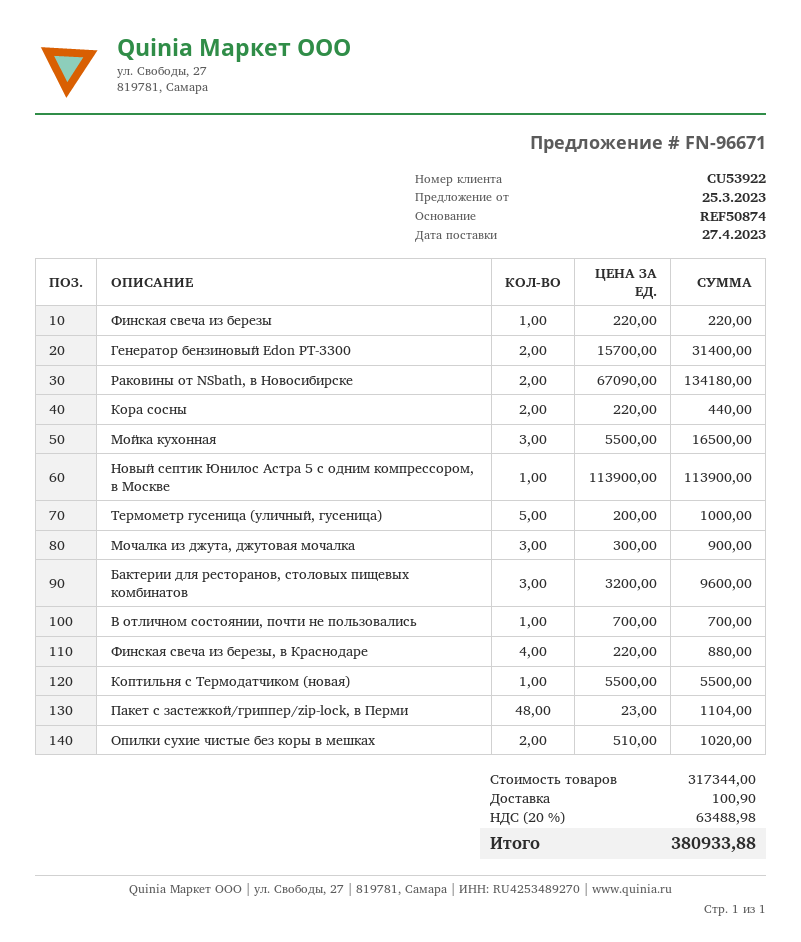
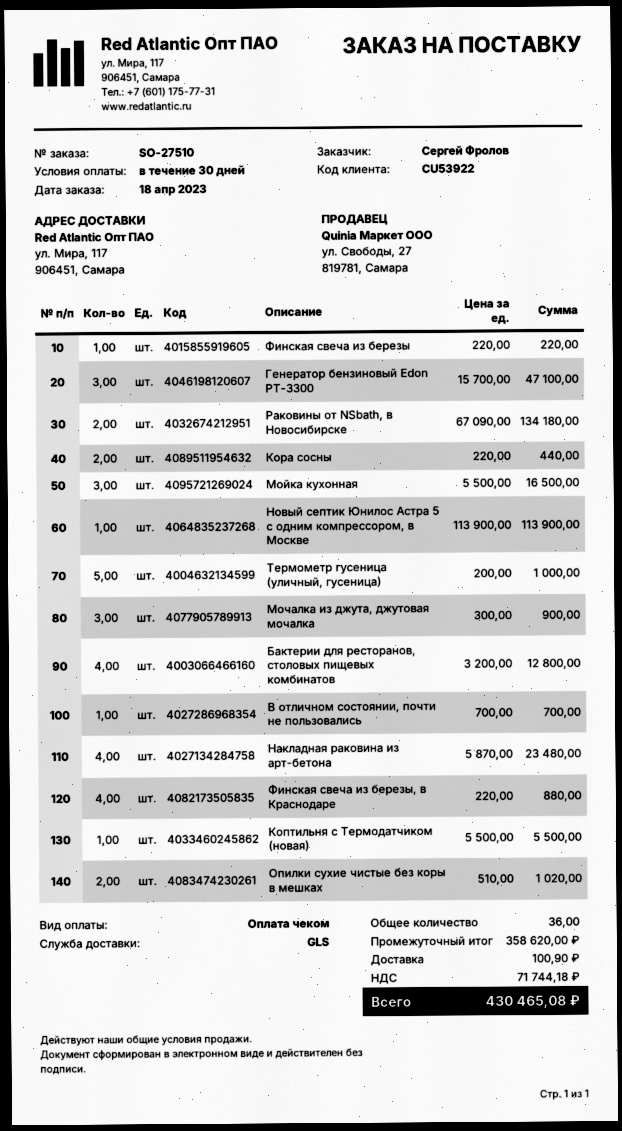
Генератор бензиновый Edon PT-3300: 2 x 15700.00 = 31400.00 -> 3 x 15700.00 = 47100.00
Бактерии для ресторанов, столовых пищевых комбинатов: 3 x 3200.00 = 9600.00 -> 4 x 3200.00 = 12800.00
Пакет с застежкой/гриппер/zip-lock, в Перми: 48 x 23.00 = 1104.00 -> none
Накладная раковина из арт-бетона: none -> 4 x 5870.00 = 23480.00
subtotal: 317344.00 -> 358620.00
tax: 63488.98 -> 71744.18
total: 380933.88 -> 430465.08

